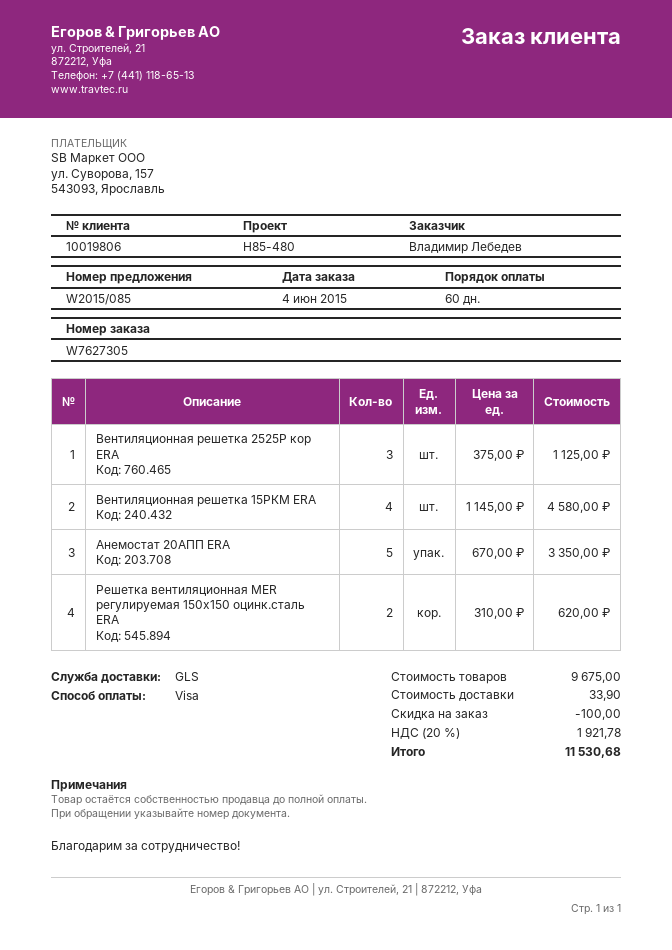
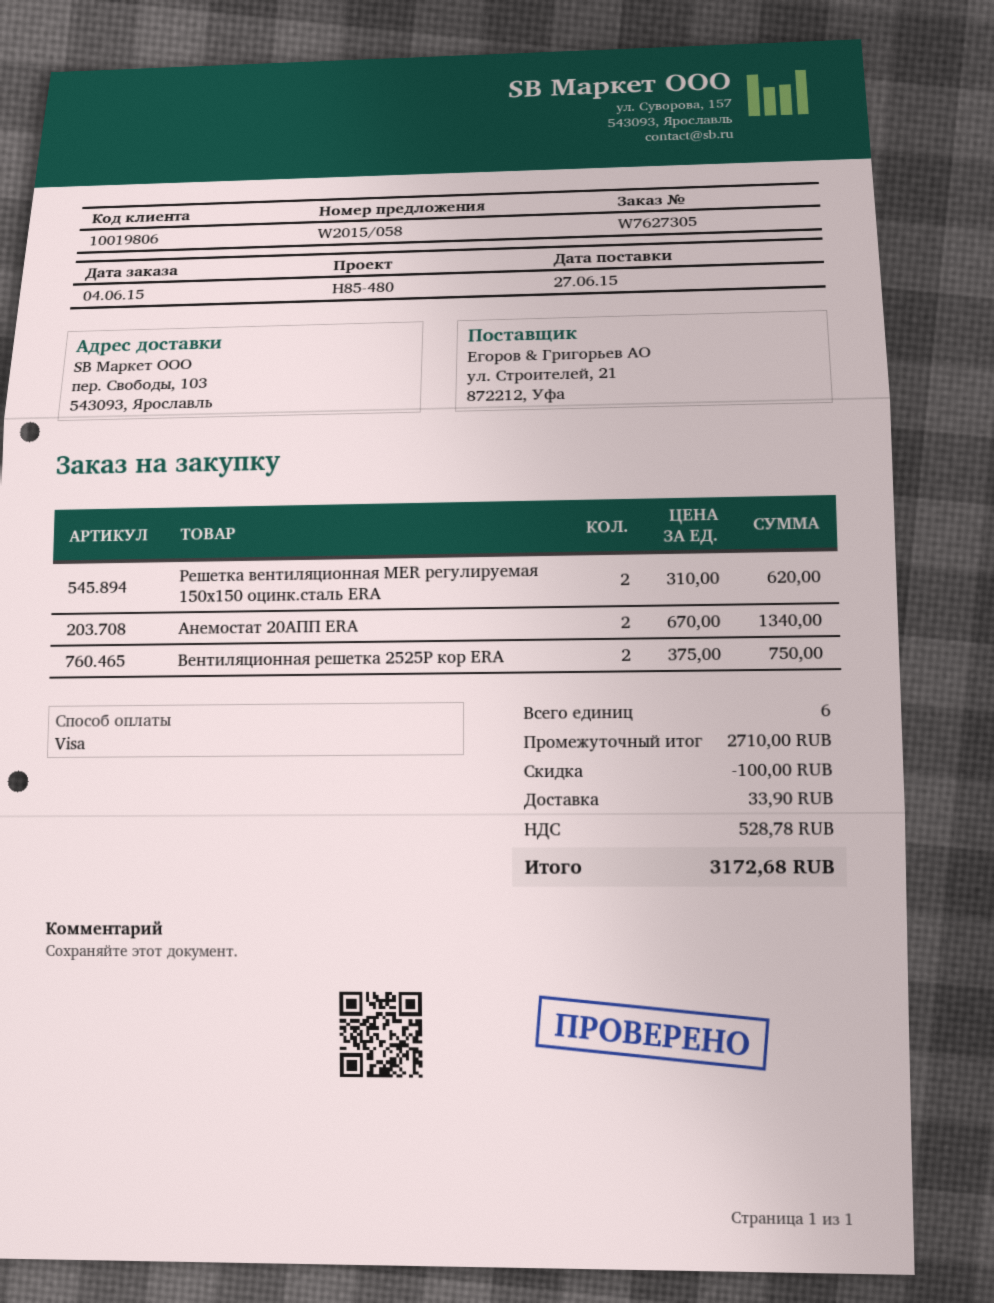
quote number: W2015/085 -> W2015/058
Вентиляционная решетка 2525Р кор ERA: 3 x 375.00 = 1125.00 -> 2 x 375.00 = 750.00
Вентиляционная решетка 15РКМ ERA: 4 x 1145.00 = 4580.00 -> none
Анемостат 20АПП ERA: 5 x 670.00 = 3350.00 -> 2 x 670.00 = 1340.00
subtotal: 9675.00 -> 2710.00
tax: 1921.78 -> 528.78
total: 11530.68 -> 3172.68

